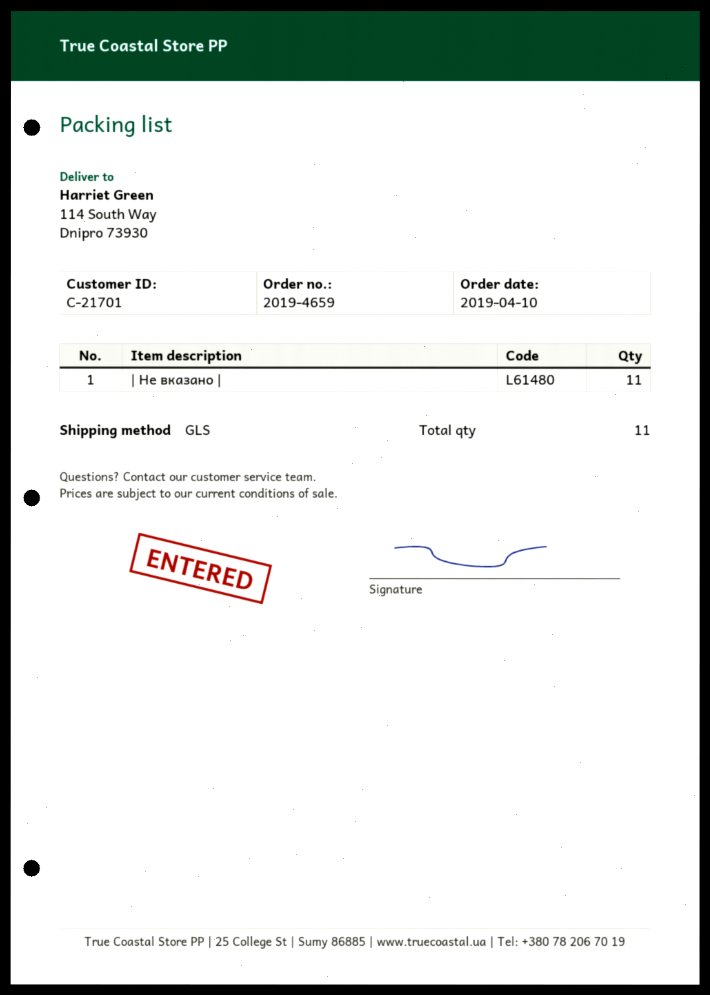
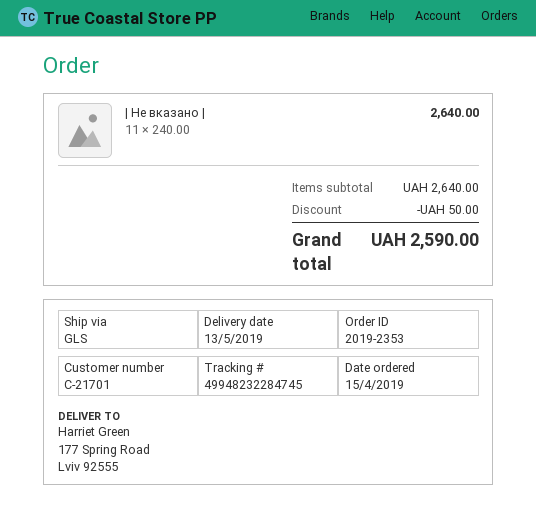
order number: 2019-4659 -> 2019-2353
order date: 2019-04-10 -> 2019-04-15
ship to: 114 South Way, Dnipro 73930 -> 177 Spring Road, Lviv 92555

